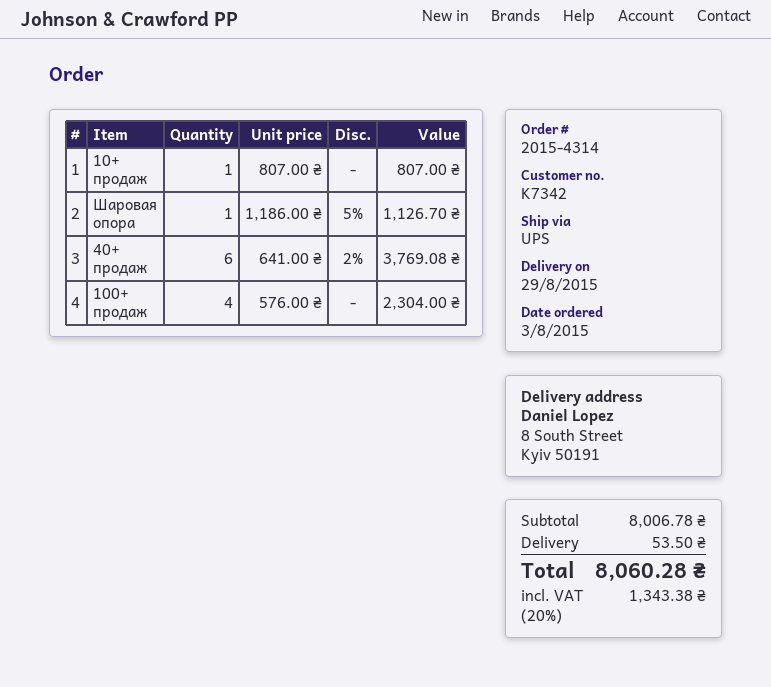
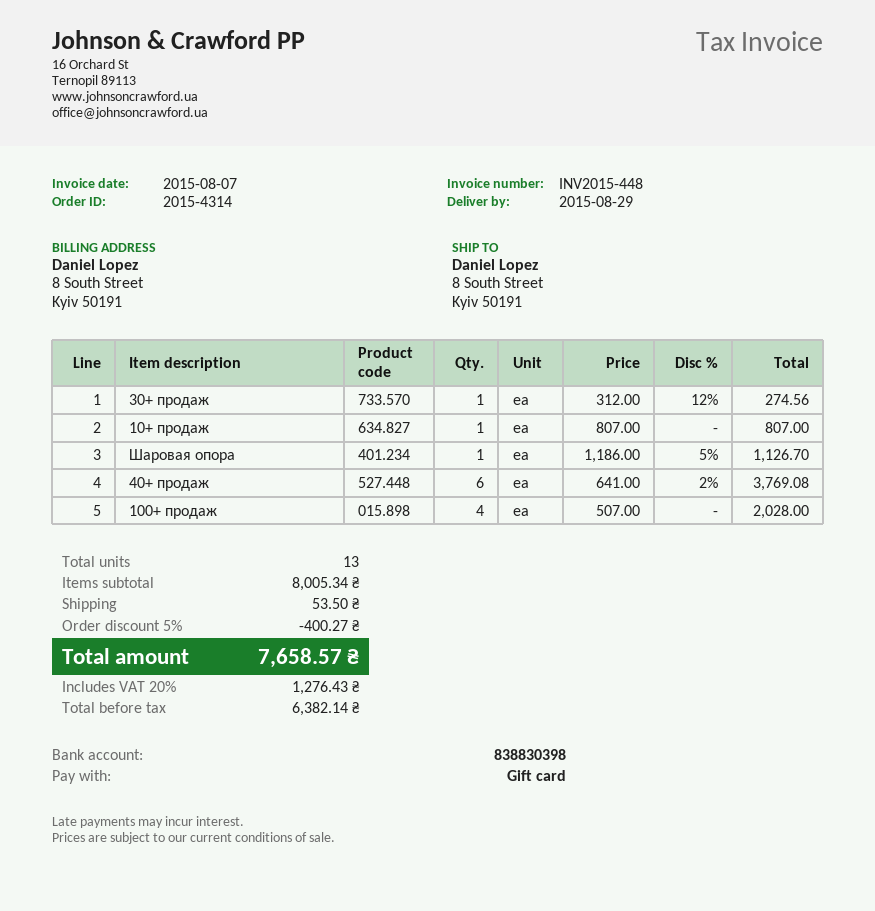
100+ продаж: 4 x 576.00 = 2304.00 -> 4 x 507.00 = 2028.00
30+ продаж: none -> 1 x 312.00 - 12% = 274.56
subtotal: 8006.78 -> 8005.34
discount: none -> 5% = 400.27
tax: 20% = 1343.38 -> 20% = 1276.43
total: 8060.28 -> 7658.57

